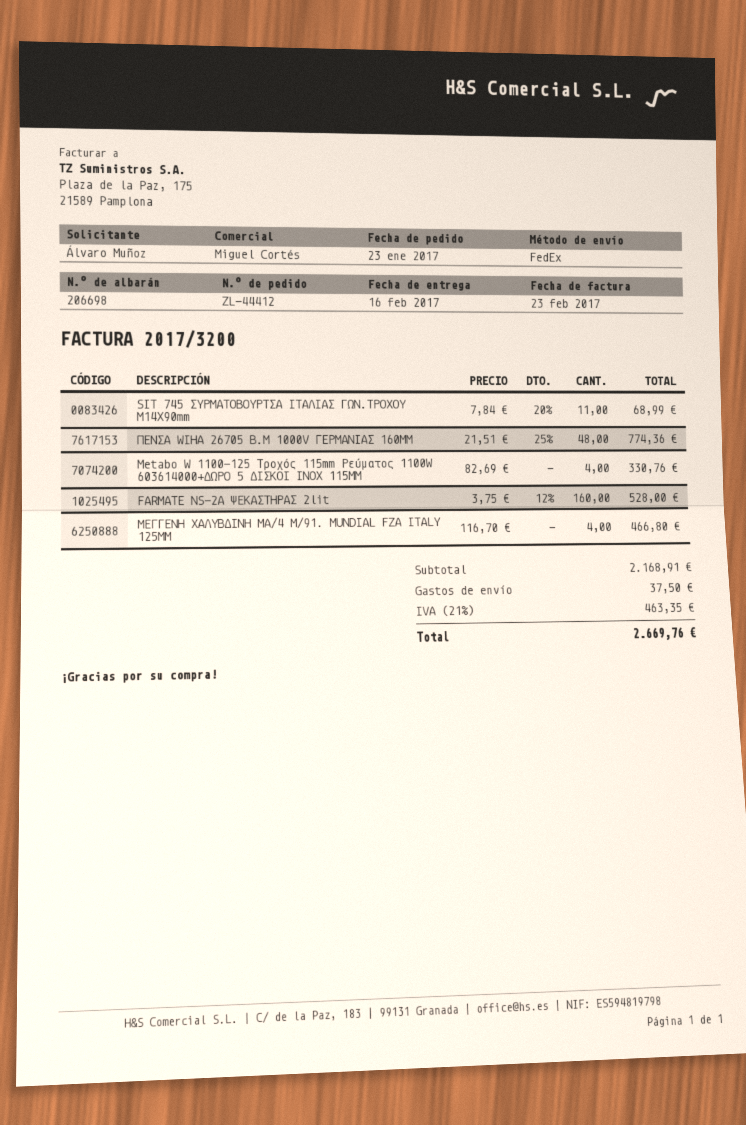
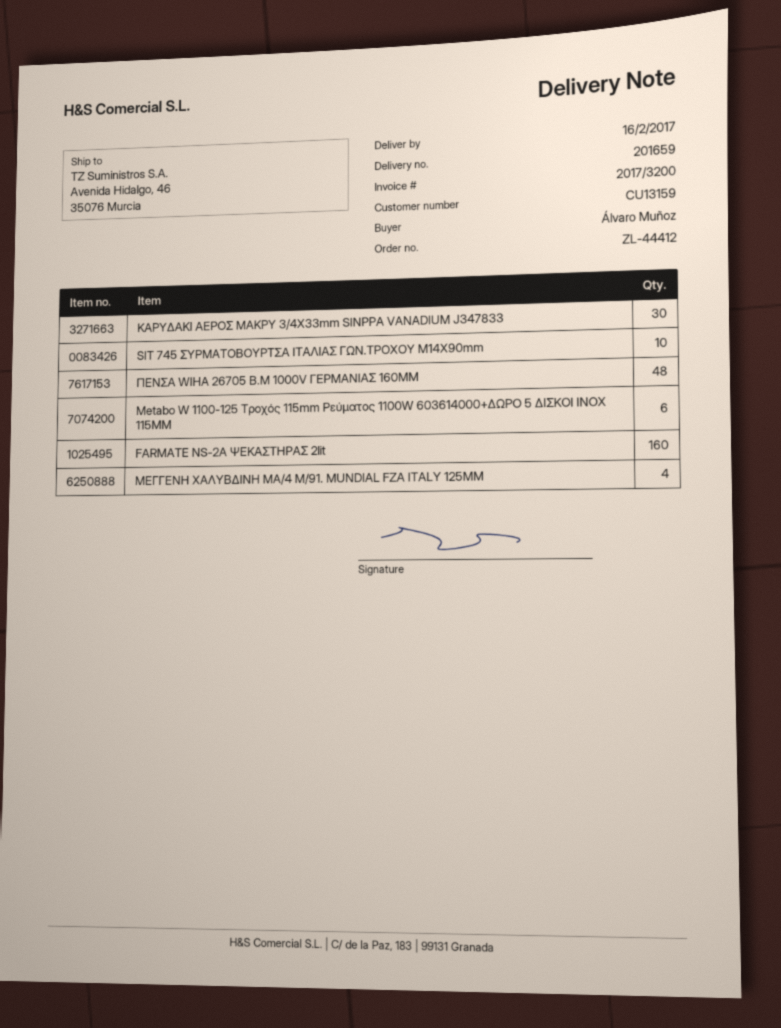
delivery note number: 206698 -> 201659
SIT 745 ΣΥΡΜΑΤΟΒΟΥΡΤΣΑ ΙΤΑΛΙΑΣ ΓΩΝ.ΤΡΟΧΟΥ M14X90mm: 11 -> 10
Metabo W 1100-125 Τροχός 115mm Ρεύματος 1100W 603614000+ΔΩΡΟ 5 ΔΙΣΚΟΙ ΙΝΟΧ 115ΜΜ: 4 -> 6
ΚΑΡΥΔΑΚΙ ΑΕΡΟΣ ΜΑΚΡΥ 3/4Χ33mm SINPPA VANADIUM J347833: none -> 30

